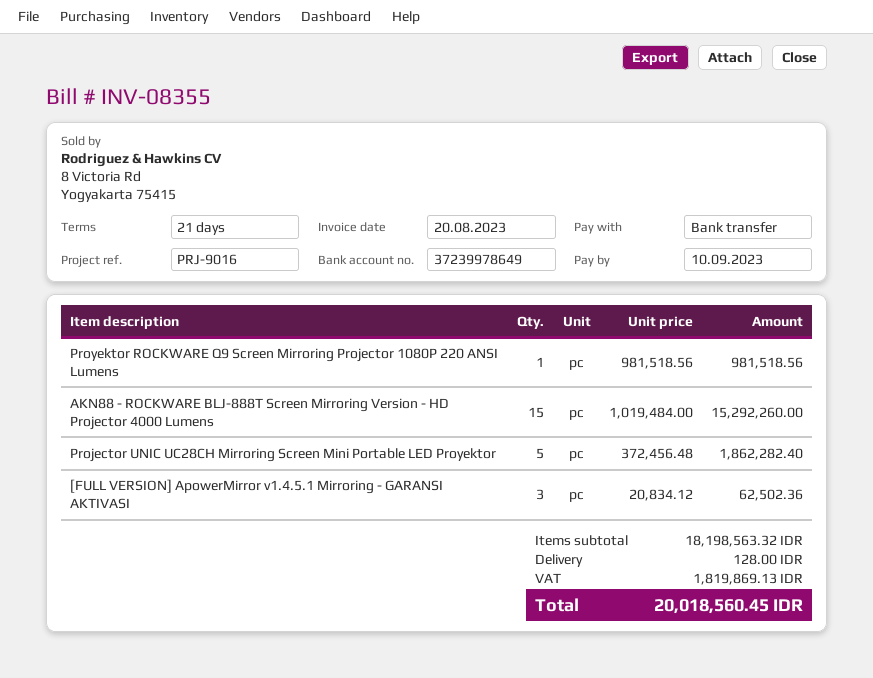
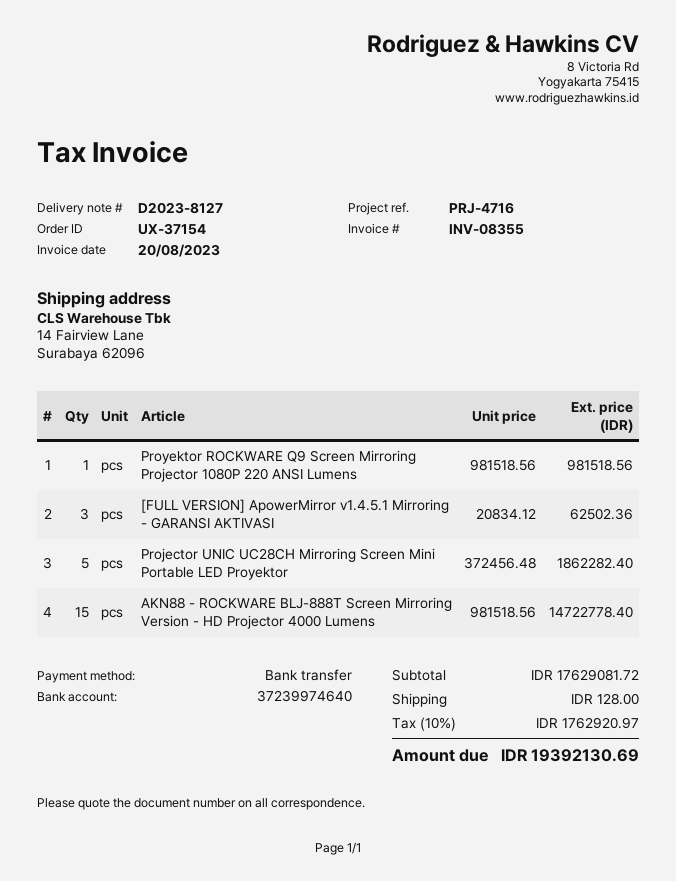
reference: PRJ-9016 -> PRJ-4716
bank account: 37239978649 -> 37239974640
AKN88 - ROCKWARE BLJ-888T Screen Mirroring Version - HD Projector 4000 Lumens: 15 x 1019484.00 = 15292260.00 -> 15 x 981518.56 = 14722778.40
subtotal: 18198563.32 -> 17629081.72
tax: 1819869.13 -> 1762920.97
total: 20018560.45 -> 19392130.69

